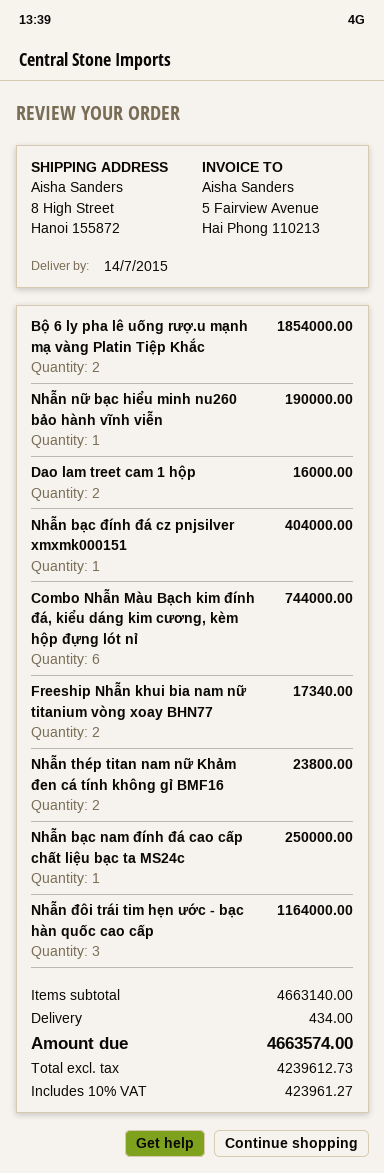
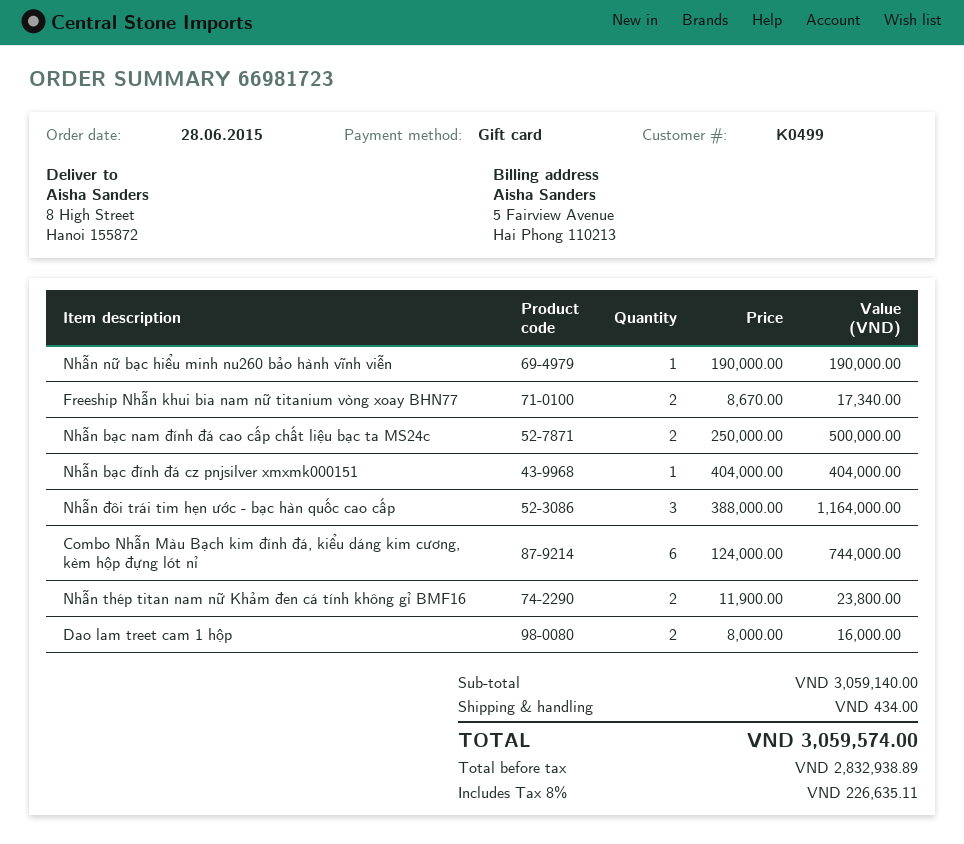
Bộ 6 ly pha lê uống rượ.u mạnh mạ vàng Platin Tiệp Khắc: 2 for 1854000.00 -> none
Nhẫn bạc nam đính đá cao cấp chất liệu bạc ta MS24c: 1 for 250000.00 -> 2 for 500000.00
subtotal: 4663140.00 -> 3059140.00
net: 4239612.73 -> 2832938.89
tax: 10% = 423961.27 -> 8% = 226635.11
total: 4663574.00 -> 3059574.00

